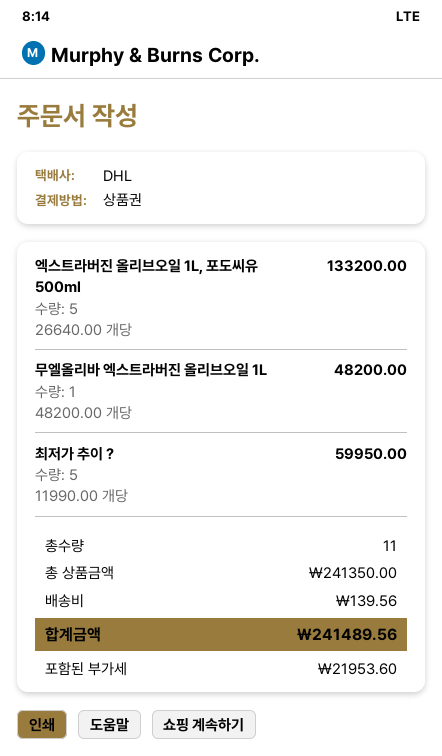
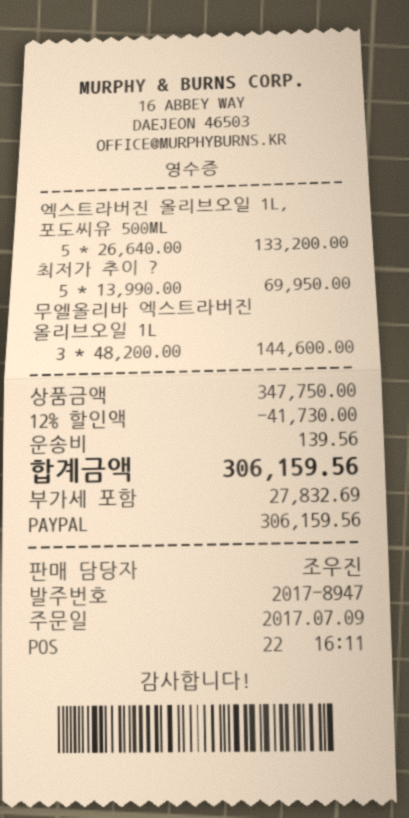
payment method: gift card -> PayPal
무엘올리바 엑스트라버진 올리브오일 1L: 1 x 48200.00 = 48200.00 -> 3 x 48200.00 = 144600.00
최저가 추이 ?: 5 x 11990.00 = 59950.00 -> 5 x 13990.00 = 69950.00
subtotal: 241350.00 -> 347750.00
discount: none -> 12% = 41730.00
tax: 21953.60 -> 27832.69
total: 241489.56 -> 306159.56

